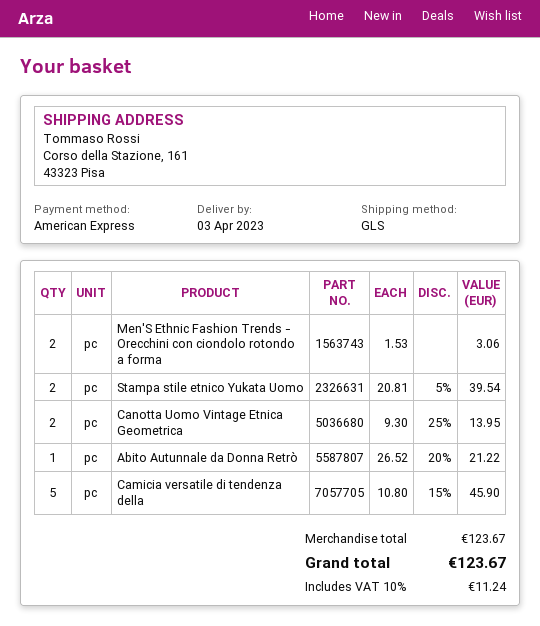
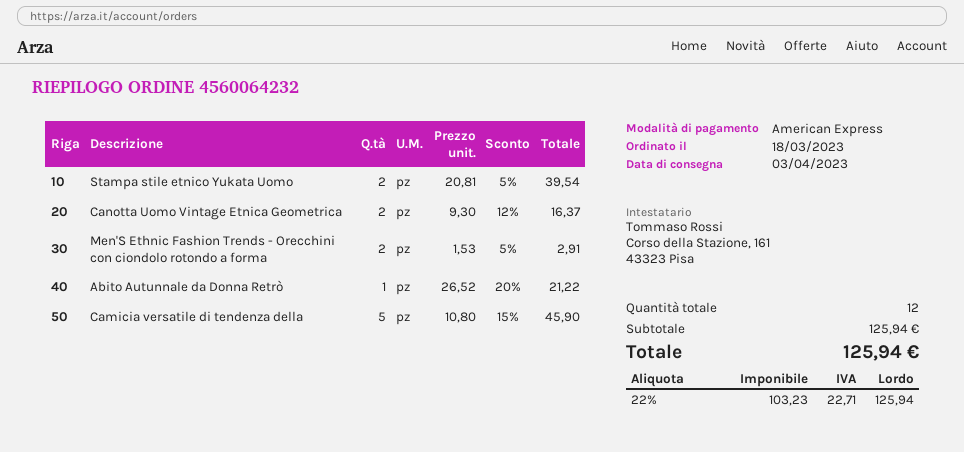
Men'S Ethnic Fashion Trends - Orecchini con ciondolo rotondo a forma: 2 x 1.53 = 3.06 -> 2 x 1.53 - 5% = 2.91
Canotta Uomo Vintage Etnica Geometrica: 2 x 9.30 - 25% = 13.95 -> 2 x 9.30 - 12% = 16.37
subtotal: 123.67 -> 125.94
tax: 10% = 11.24 -> 22% = 22.71
total: 123.67 -> 125.94

